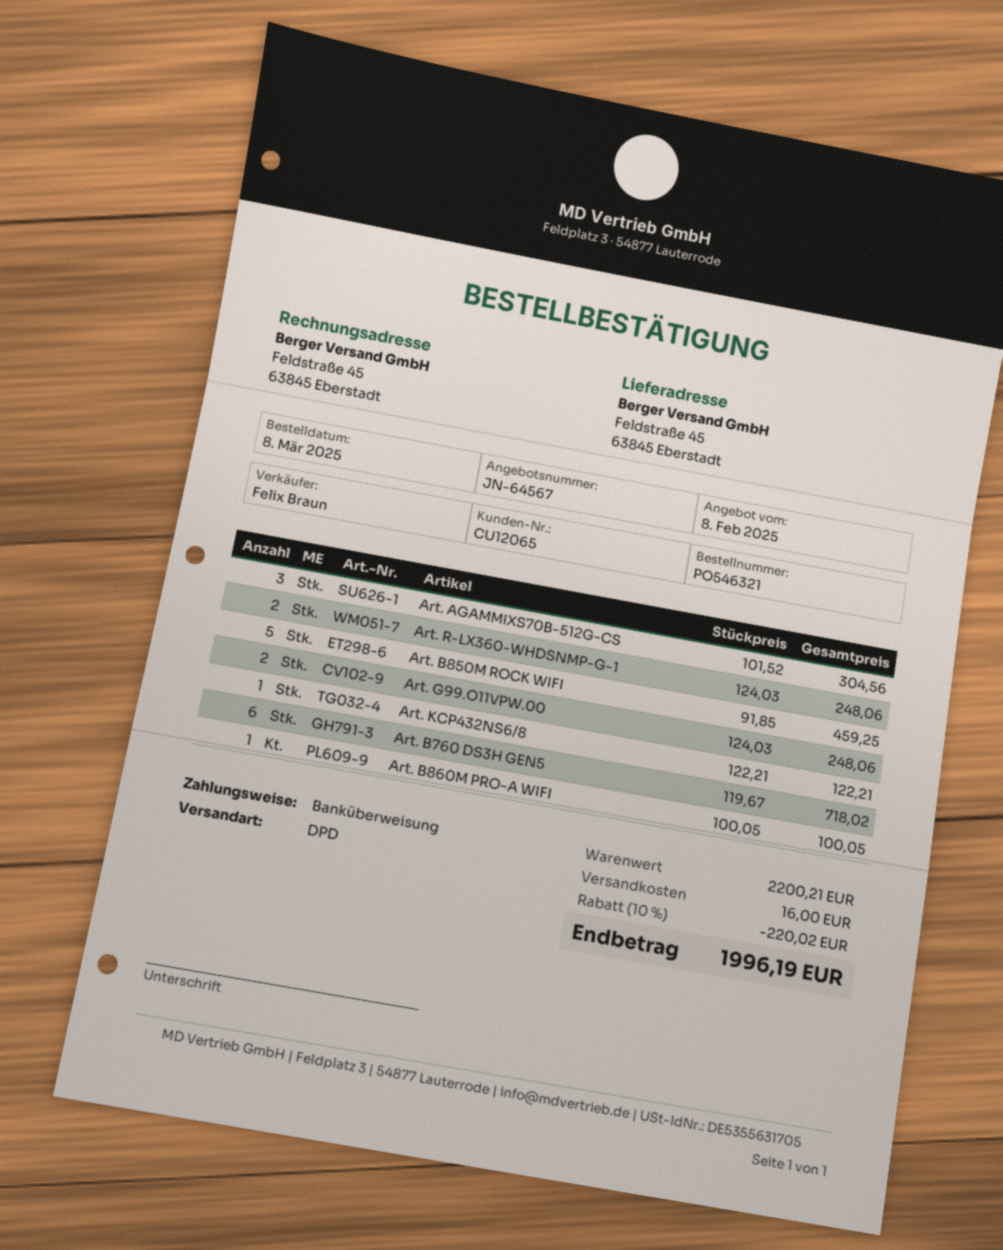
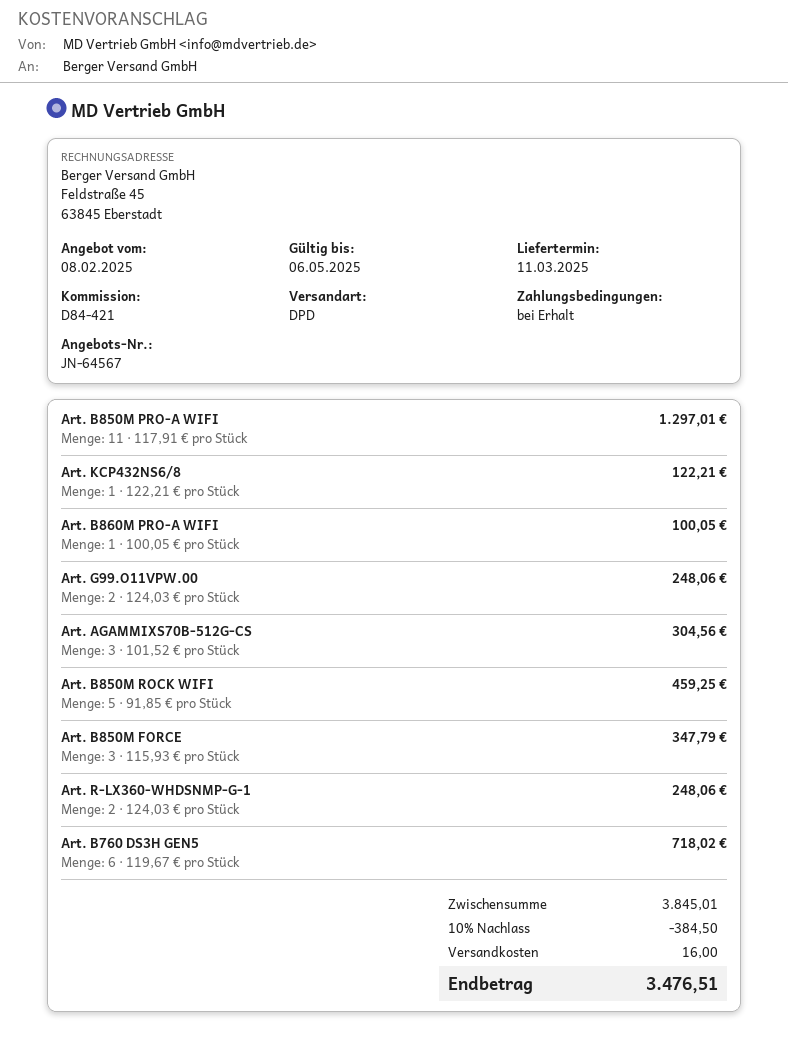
Art. B850M PRO-A WIFI: none -> 11 x 117.91 = 1297.01
Art. B850M FORCE: none -> 3 x 115.93 = 347.79
subtotal: 2200.21 -> 3845.01
discount: 10% = 220.02 -> 10% = 384.50
total: 1996.19 -> 3476.51

